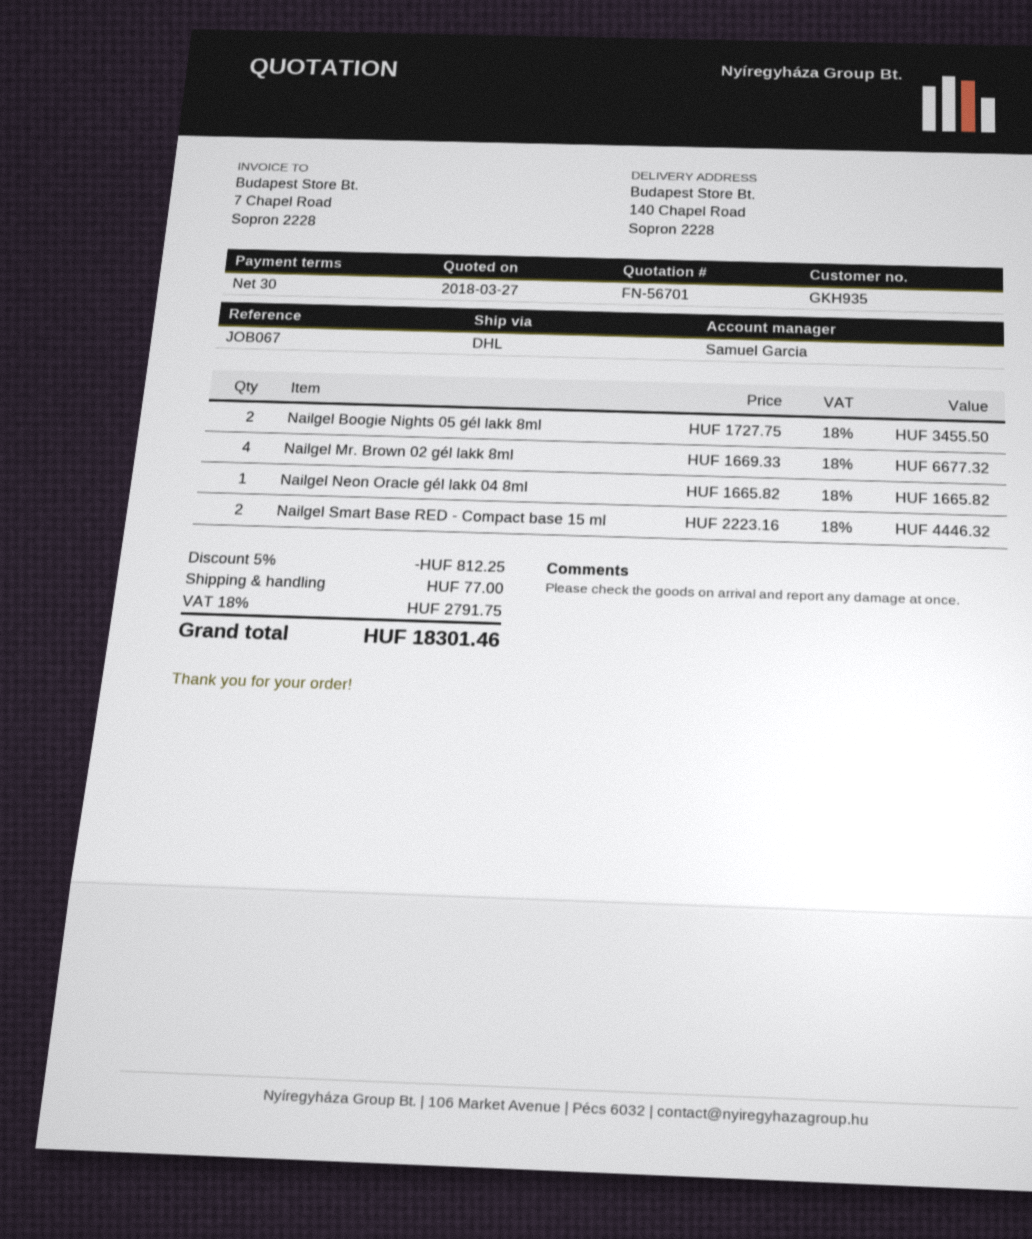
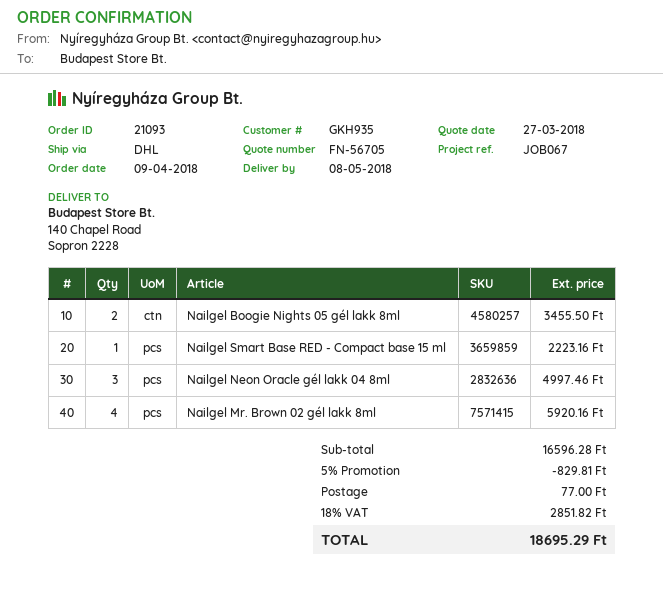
quote number: FN-56701 -> FN-56705
Nailgel Mr. Brown 02 gél lakk 8ml: 4 for 6677.32 -> 4 for 5920.16
Nailgel Neon Oracle gél lakk 04 8ml: 1 for 1665.82 -> 3 for 4997.46
Nailgel Smart Base RED - Compact base 15 ml: 2 for 4446.32 -> 1 for 2223.16
discount: 5% = 812.25 -> 5% = 829.81
tax: 18% = 2791.75 -> 18% = 2851.82
total: 18301.46 -> 18695.29

